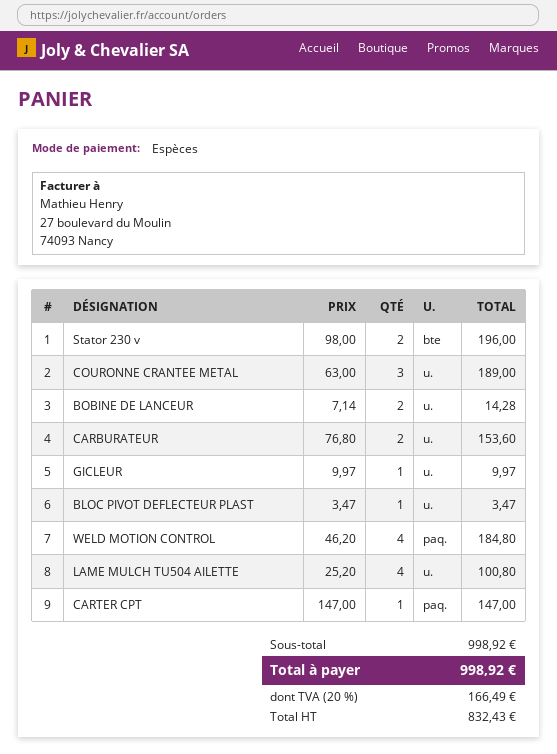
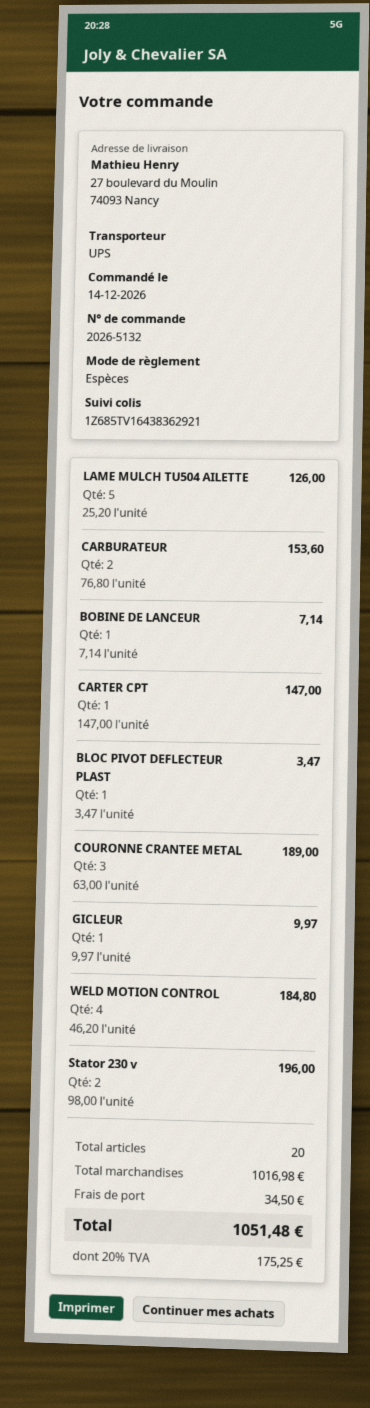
BOBINE DE LANCEUR: 2 x 7.14 = 14.28 -> 1 x 7.14 = 7.14
LAME MULCH TU504 AILETTE: 4 x 25.20 = 100.80 -> 5 x 25.20 = 126.00
subtotal: 998.92 -> 1016.98
shipping: none -> 34.50
tax: 20% = 166.49 -> 20% = 175.25
total: 998.92 -> 1051.48

